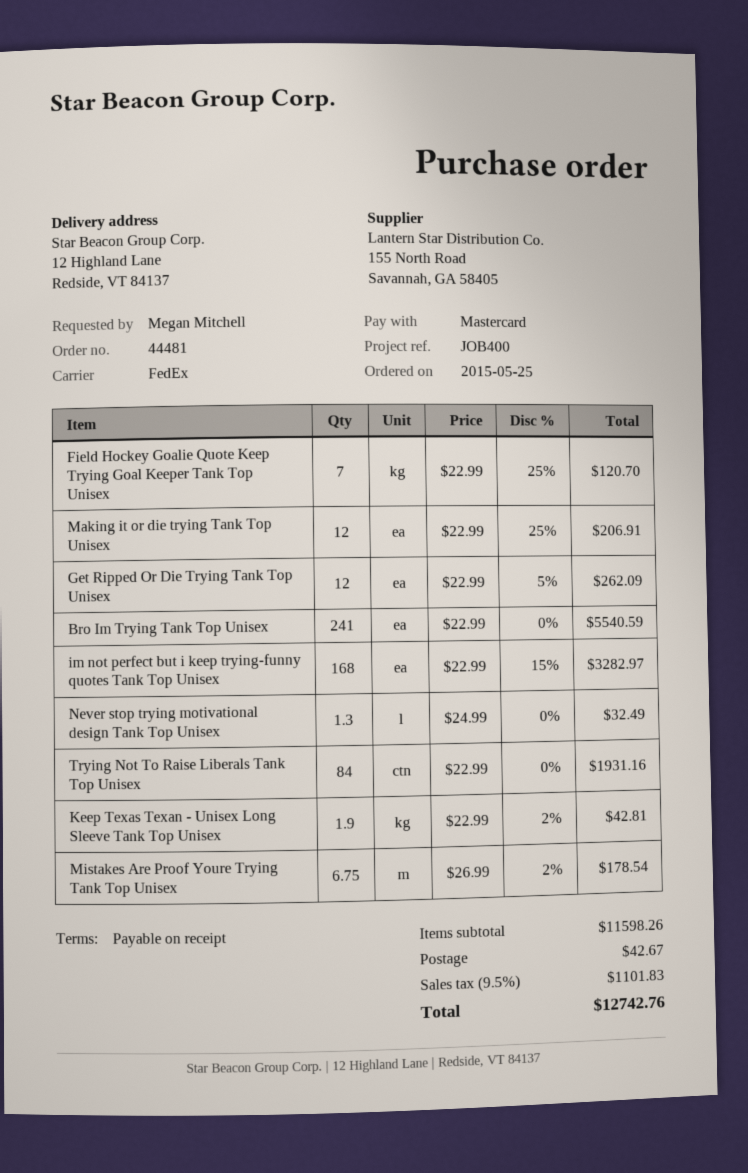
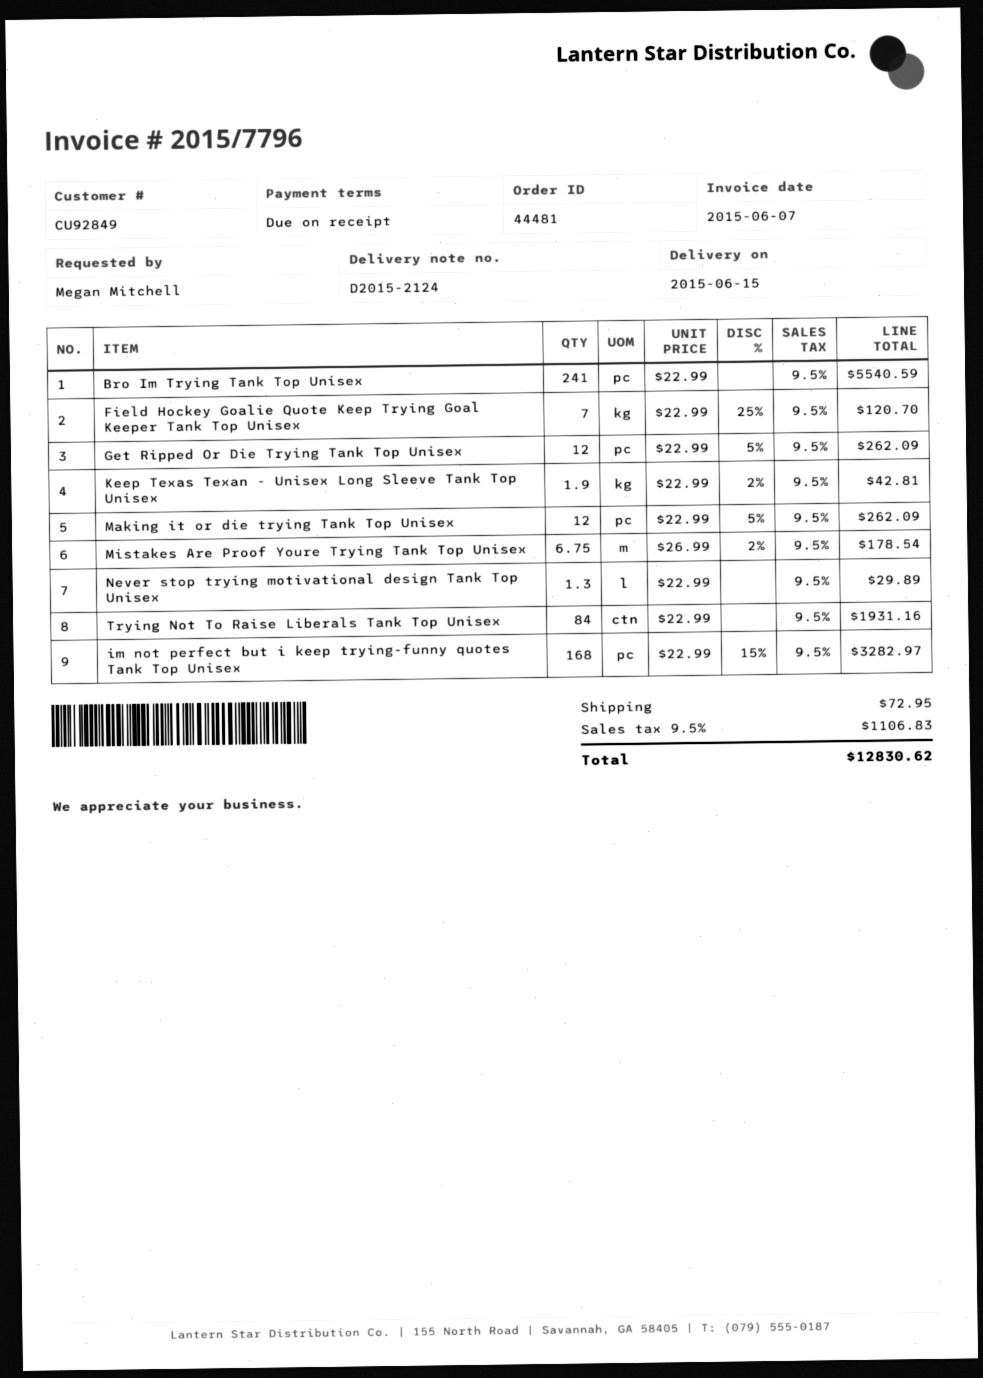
Making it or die trying Tank Top Unisex: 12 x 22.99 - 25% = 206.91 -> 12 x 22.99 - 5% = 262.09
Never stop trying motivational design Tank Top Unisex: 1.3 x 24.99 = 32.49 -> 1.3 x 22.99 = 29.89
shipping: 42.67 -> 72.95
tax: 9.5% = 1101.83 -> 9.5% = 1106.83
total: 12742.76 -> 12830.62

